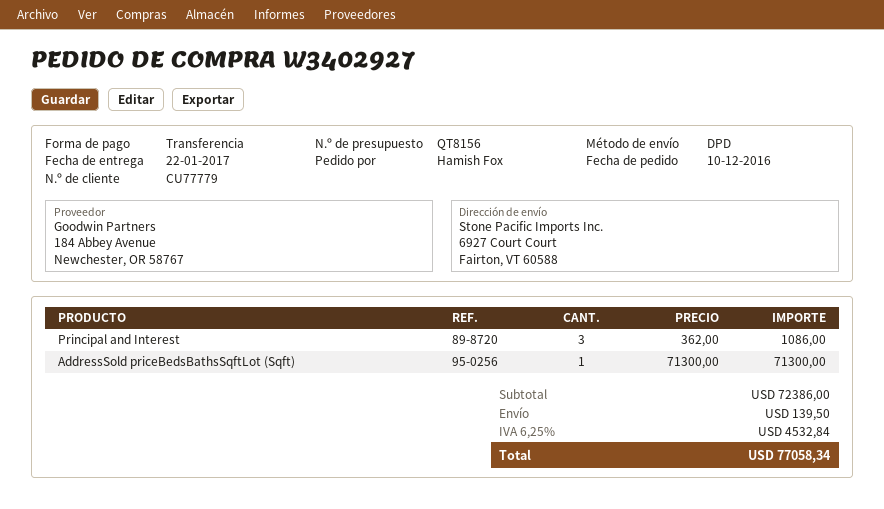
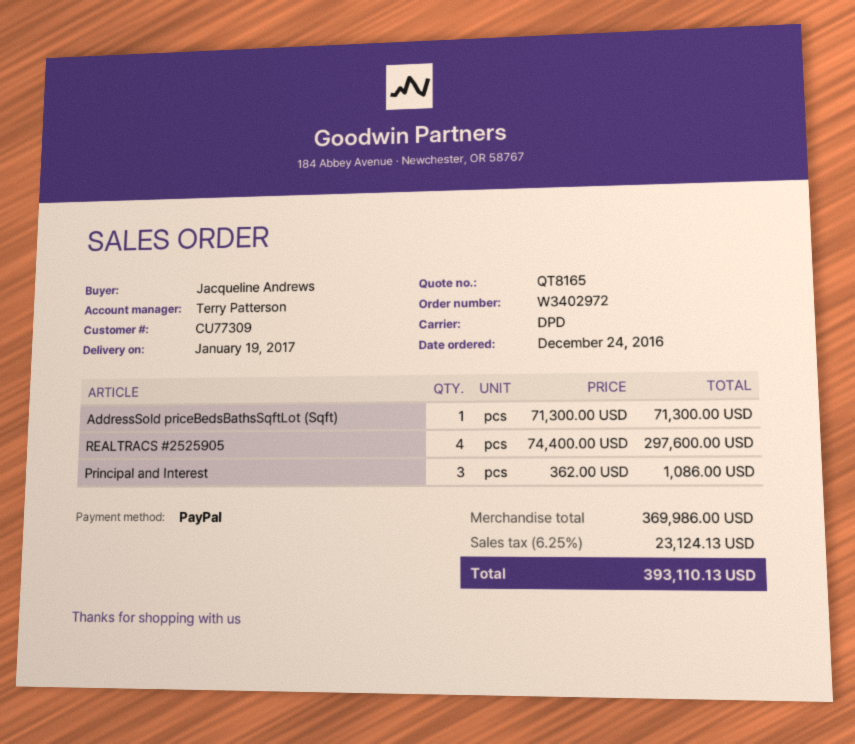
quote number: QT8156 -> QT8165
order number: W3402927 -> W3402972
order date: 2016-12-10 -> 2016-12-24
delivery date: 2017-01-22 -> 2017-01-19
customer number: CU77779 -> CU77309
ordered by: Hamish Fox -> Jacqueline Andrews
payment method: bank transfer -> PayPal
REALTRACS #2525905: none -> 4 x 74400.00 = 297600.00
subtotal: 72386.00 -> 369986.00
shipping: 139.50 -> none
tax: 6.25% = 4532.84 -> 6.25% = 23124.13
total: 77058.34 -> 393110.13

